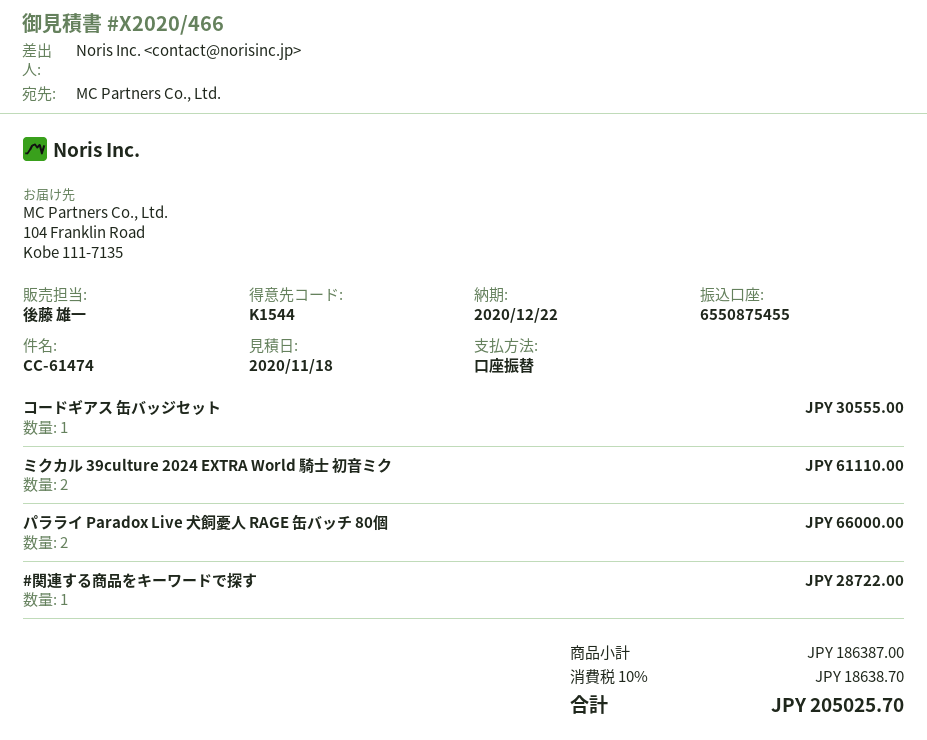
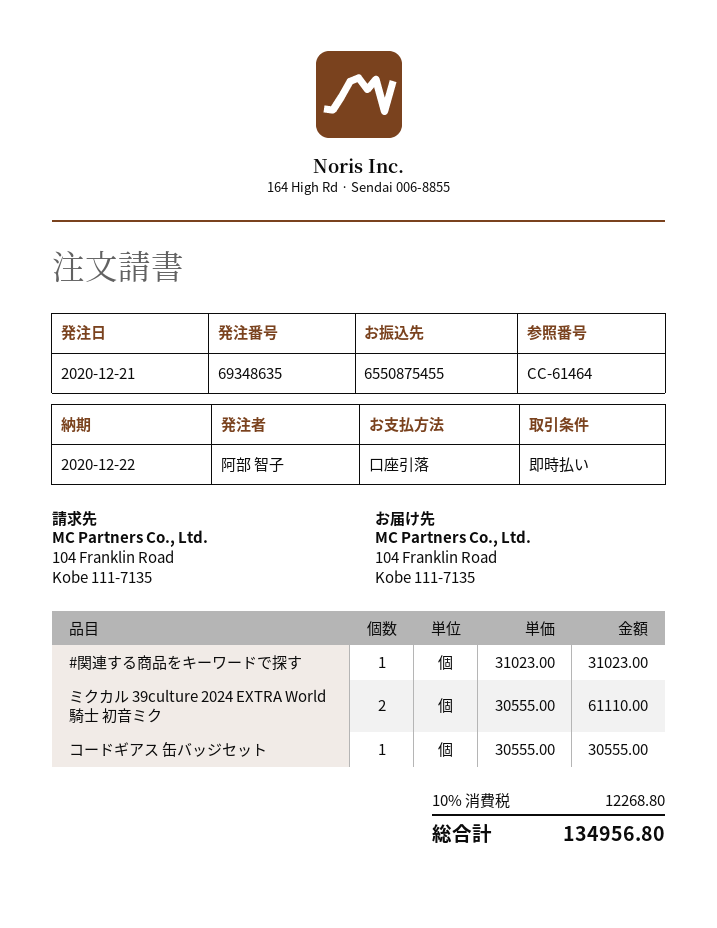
reference: CC-61474 -> CC-61464
パラライ Paradox Live 犬飼憂人 RAGE 缶バッチ 80個: 2 for 66000.00 -> none
#関連する商品をキーワードで探す: 1 for 28722.00 -> 1 for 31023.00
tax: 10% = 18638.70 -> 10% = 12268.80
total: 205025.70 -> 134956.80

